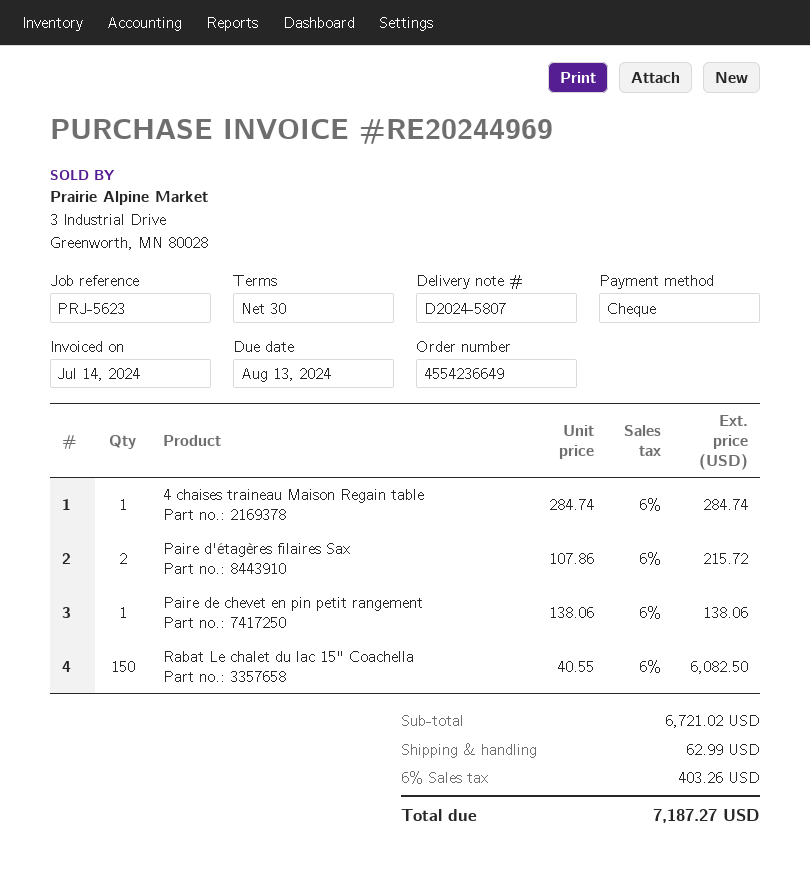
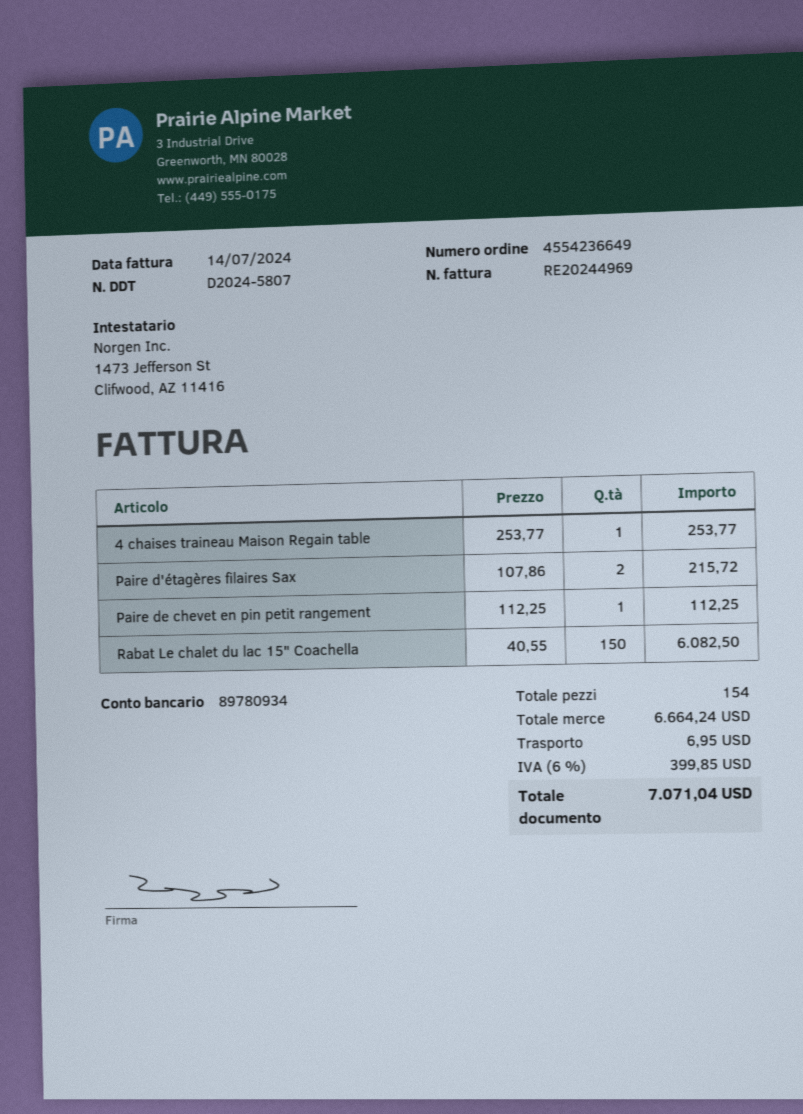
4 chaises traineau Maison Regain table: 1 x 284.74 = 284.74 -> 1 x 253.77 = 253.77
Paire de chevet en pin petit rangement: 1 x 138.06 = 138.06 -> 1 x 112.25 = 112.25
subtotal: 6721.02 -> 6664.24
shipping: 62.99 -> 6.95
tax: 6% = 403.26 -> 6% = 399.85
total: 7187.27 -> 7071.04

